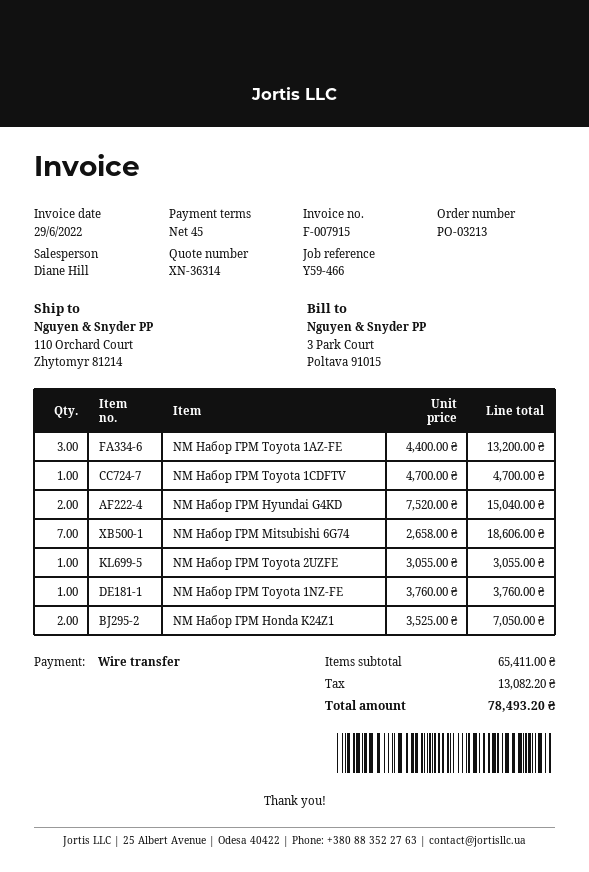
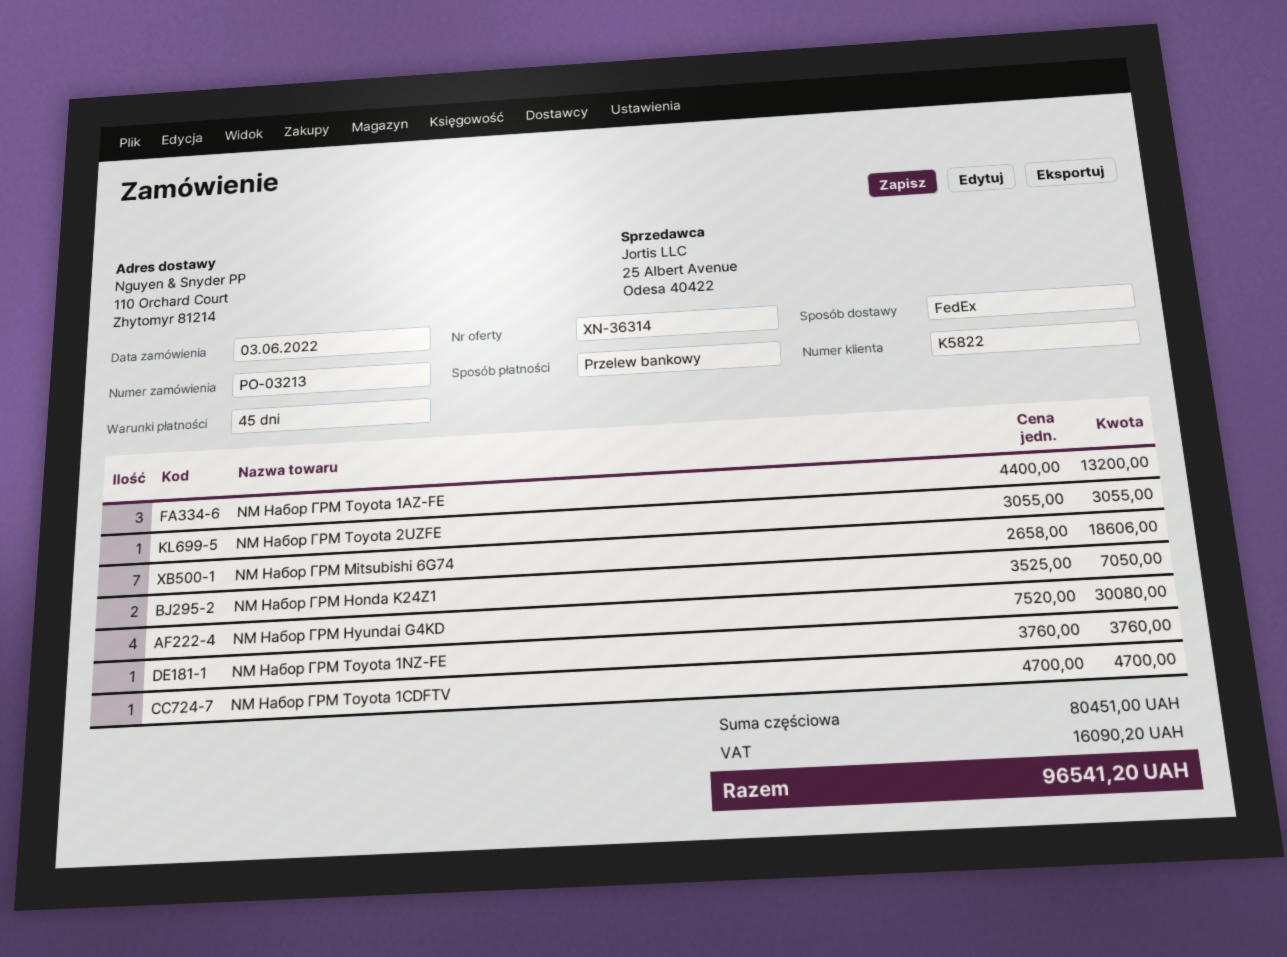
NM Набор ГРМ Hyundai G4KD: 2 x 7520.00 = 15040.00 -> 4 x 7520.00 = 30080.00
subtotal: 65411.00 -> 80451.00
tax: 13082.20 -> 16090.20
total: 78493.20 -> 96541.20

